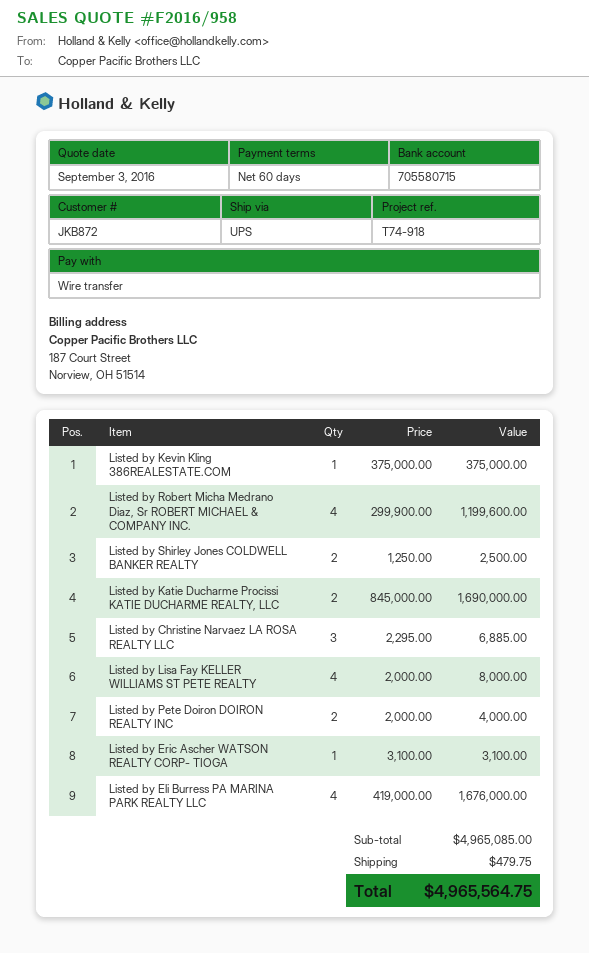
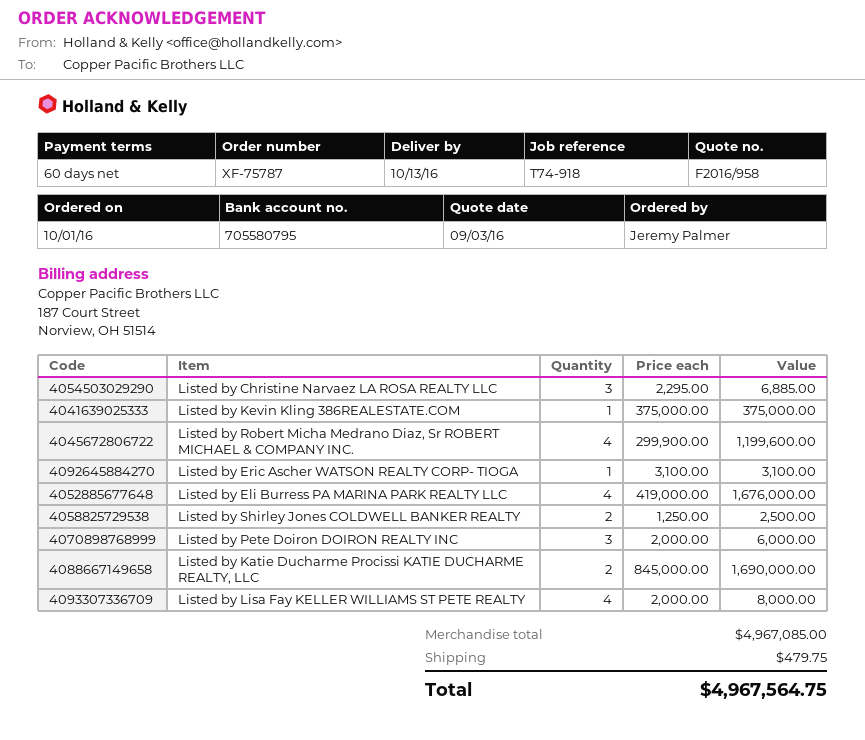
bank account: 705580715 -> 705580795
Listed by Pete Doiron DOIRON REALTY INC: 2 x 2000.00 = 4000.00 -> 3 x 2000.00 = 6000.00
subtotal: 4965085.00 -> 4967085.00
total: 4965564.75 -> 4967564.75

